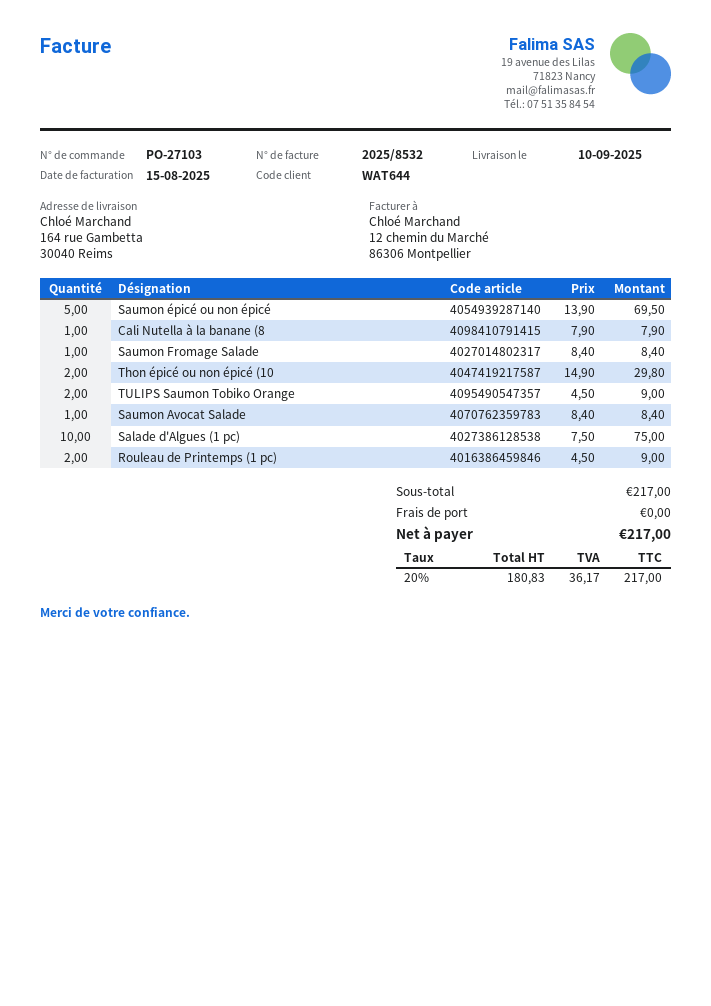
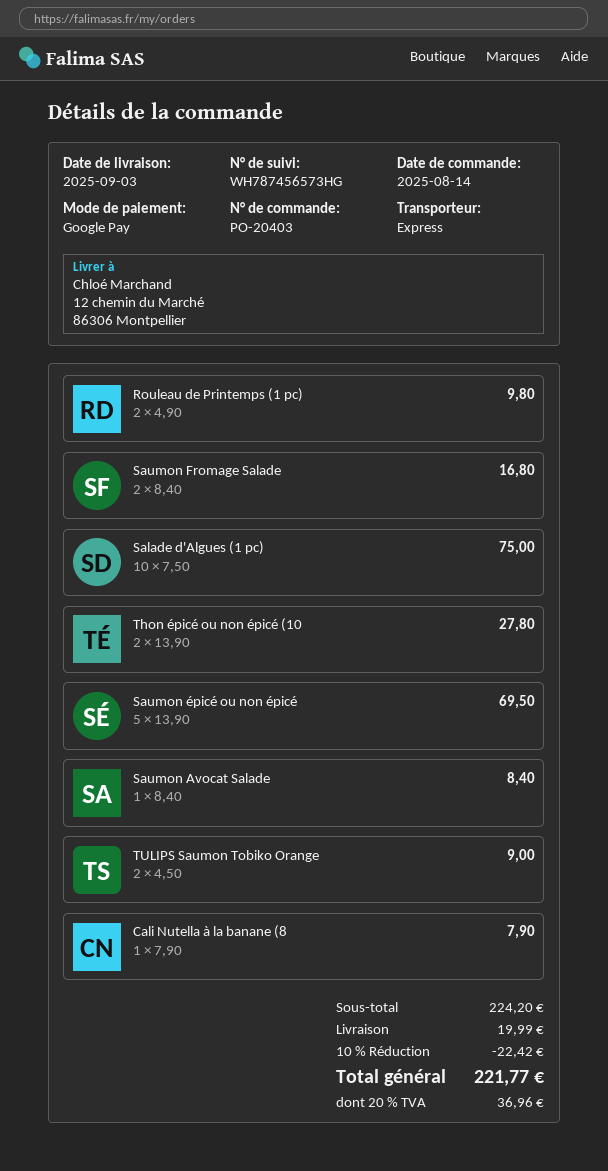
order number: PO-27103 -> PO-20403
delivery date: 2025-09-10 -> 2025-09-03
ship to: 164 rue Gambetta, 30040 Reims -> 12 chemin du Marché, 86306 Montpellier
Saumon Fromage Salade: 1 x 8.40 = 8.40 -> 2 x 8.40 = 16.80
Thon épicé ou non épicé (10: 2 x 14.90 = 29.80 -> 2 x 13.90 = 27.80
Rouleau de Printemps (1 pc): 2 x 4.50 = 9.00 -> 2 x 4.90 = 9.80
subtotal: 217.00 -> 224.20
discount: none -> 10% = 22.42
shipping: 0.00 -> 19.99
tax: 20% = 36.17 -> 20% = 36.96
total: 217.00 -> 221.77

